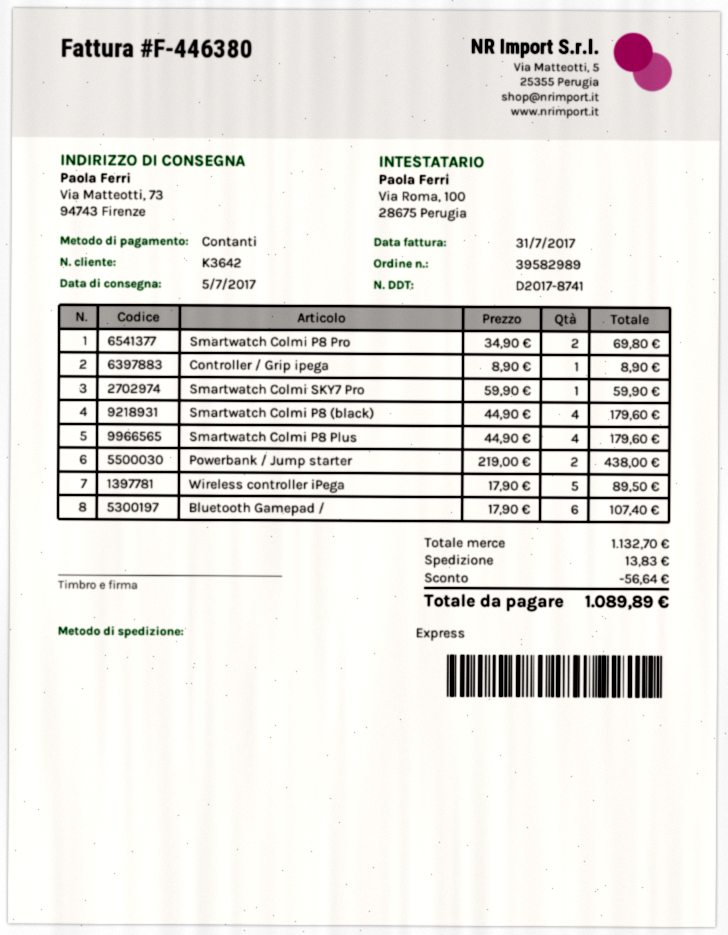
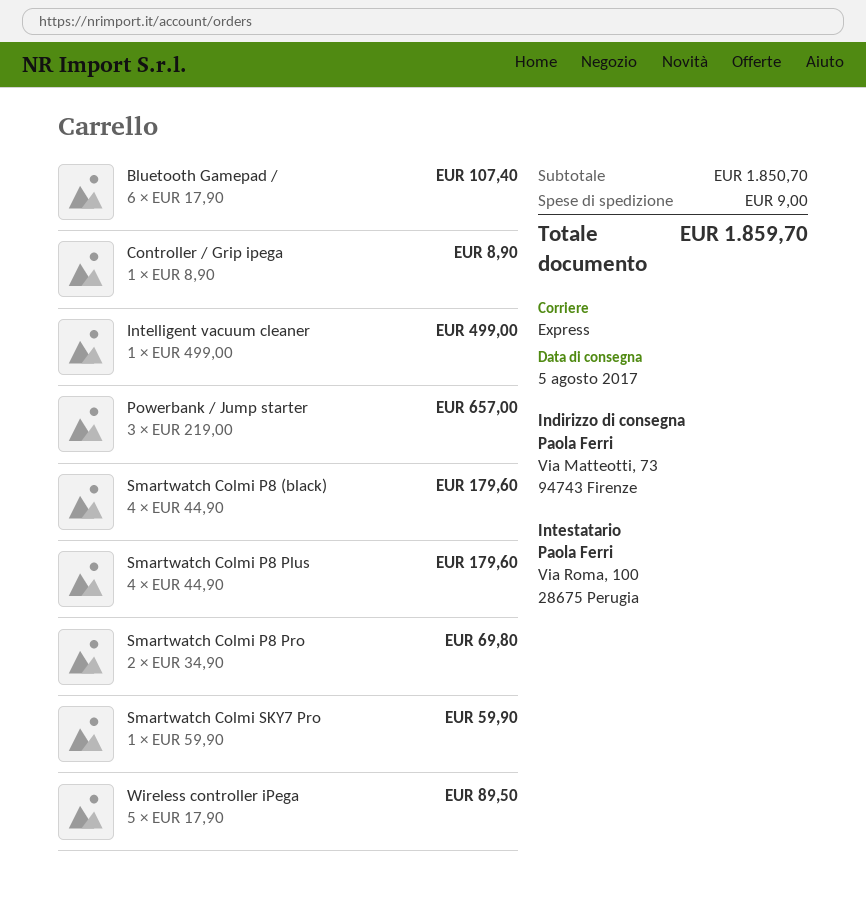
delivery date: 2017-07-05 -> 2017-08-05
Powerbank / Jump starter: 2 x 219.00 = 438.00 -> 3 x 219.00 = 657.00
Intelligent vacuum cleaner: none -> 1 x 499.00 = 499.00
subtotal: 1132.70 -> 1850.70
discount: 56.64 -> none
shipping: 13.83 -> 9.00
total: 1089.89 -> 1859.70

